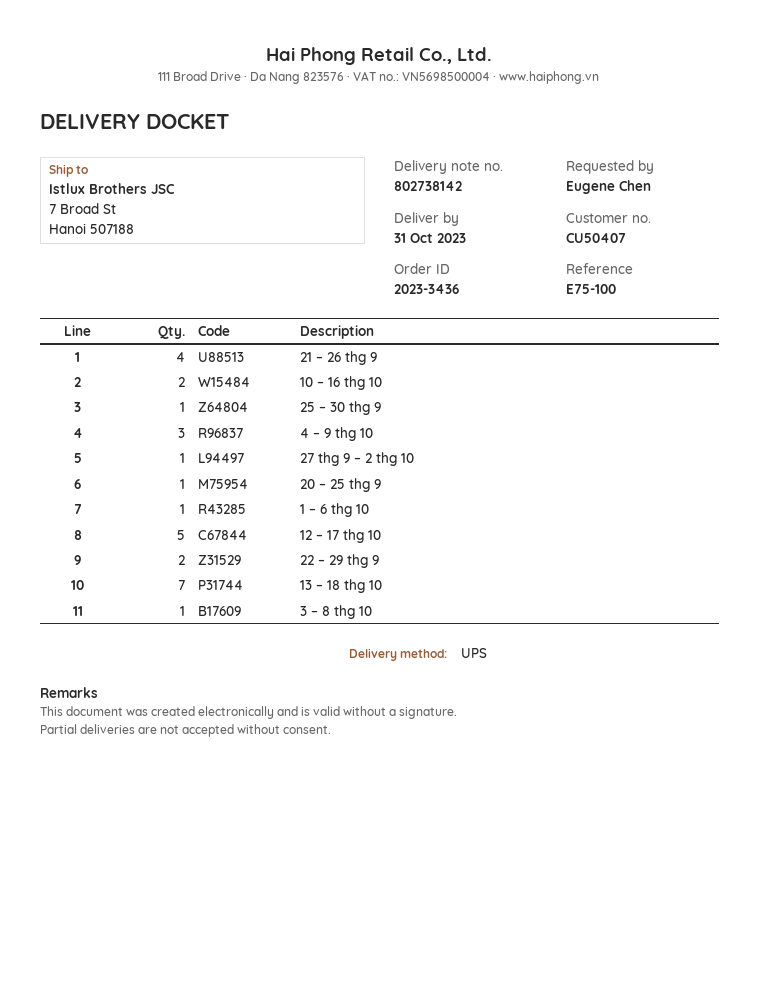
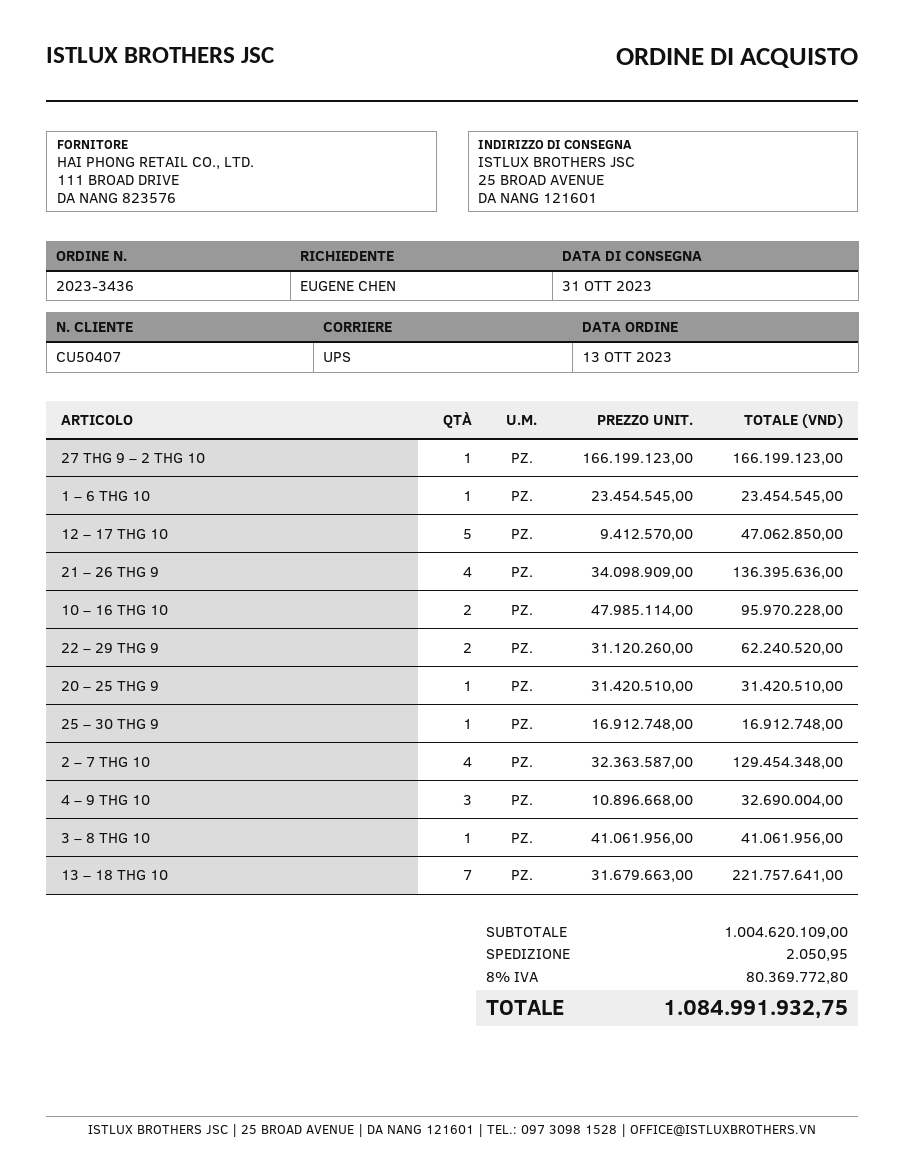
ship to: 7 Broad St, Hanoi 507188 -> 25 BROAD AVENUE, DA NANG 121601
2 – 7 THG 10: none -> 4

